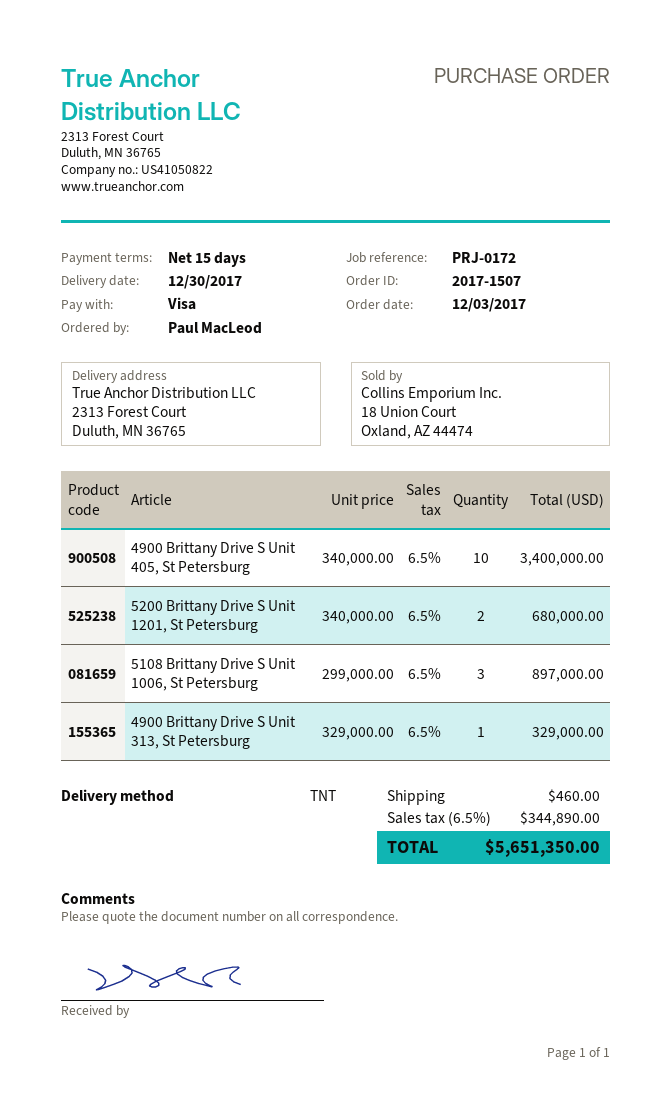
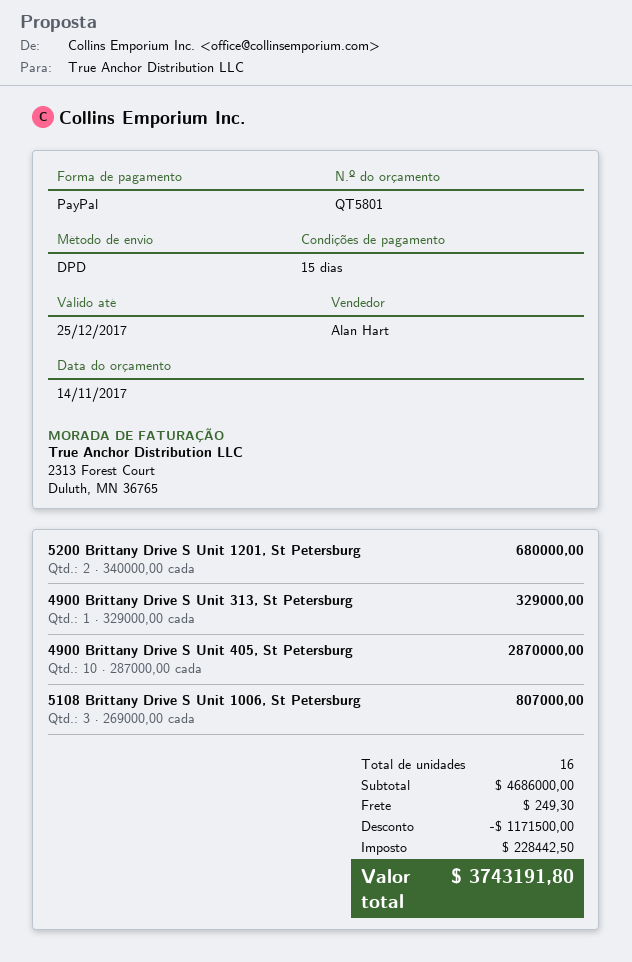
payment method: Visa -> PayPal
shipping method: TNT -> DPD
4900 Brittany Drive S Unit 405, St Petersburg: 10 x 340000.00 = 3400000.00 -> 10 x 287000.00 = 2870000.00
5108 Brittany Drive S Unit 1006, St Petersburg: 3 x 299000.00 = 897000.00 -> 3 x 269000.00 = 807000.00
discount: none -> 1171500.00
shipping: 460.00 -> 249.30
tax: 344890.00 -> 228442.50
total: 5651350.00 -> 3743191.80

